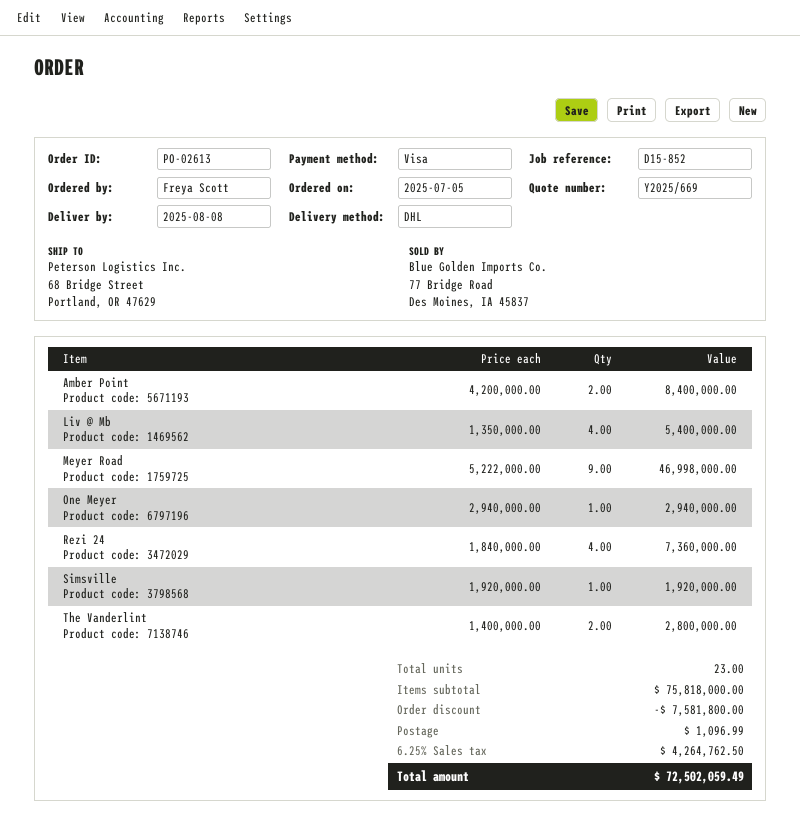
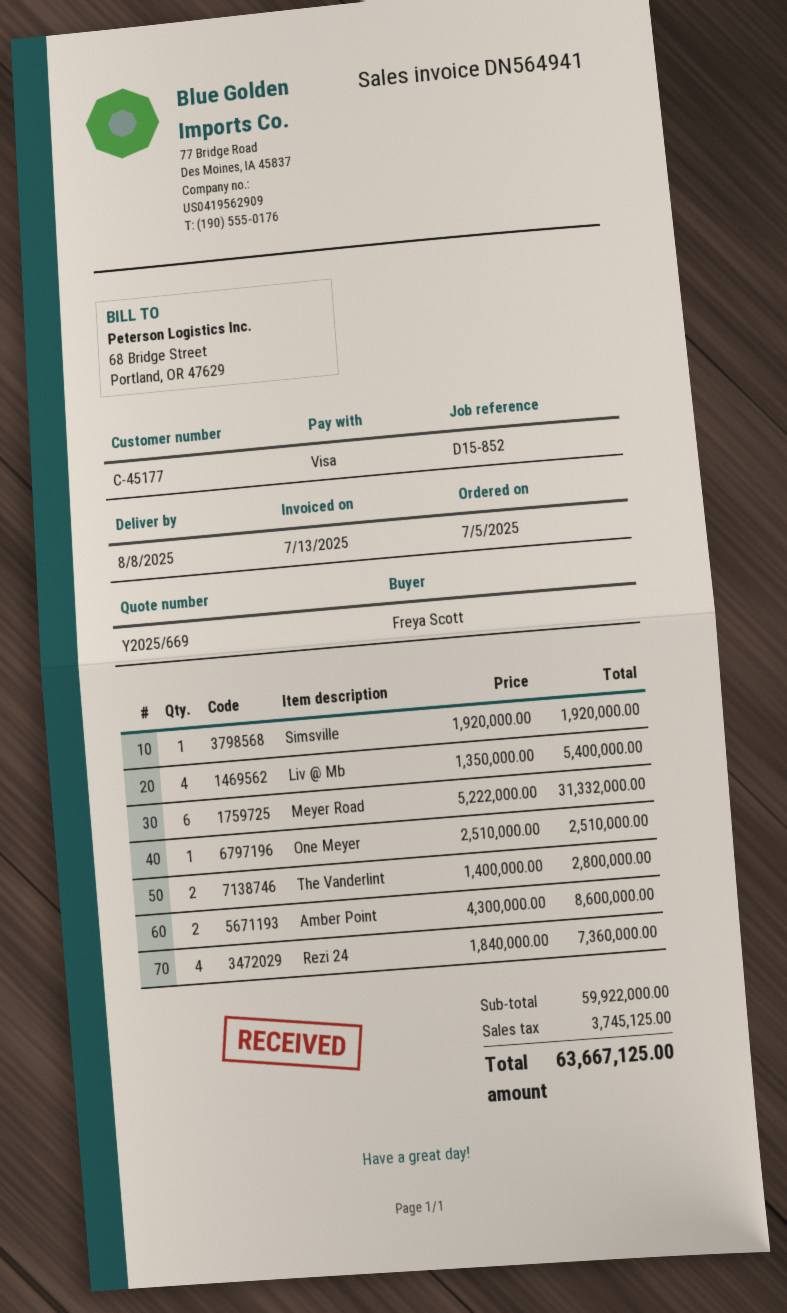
Amber Point: 2 x 4200000.00 = 8400000.00 -> 2 x 4300000.00 = 8600000.00
Meyer Road: 9 x 5222000.00 = 46998000.00 -> 6 x 5222000.00 = 31332000.00
One Meyer: 1 x 2940000.00 = 2940000.00 -> 1 x 2510000.00 = 2510000.00
subtotal: 75818000.00 -> 59922000.00
discount: 7581800.00 -> none
shipping: 1096.99 -> none
tax: 4264762.50 -> 3745125.00
total: 72502059.49 -> 63667125.00

